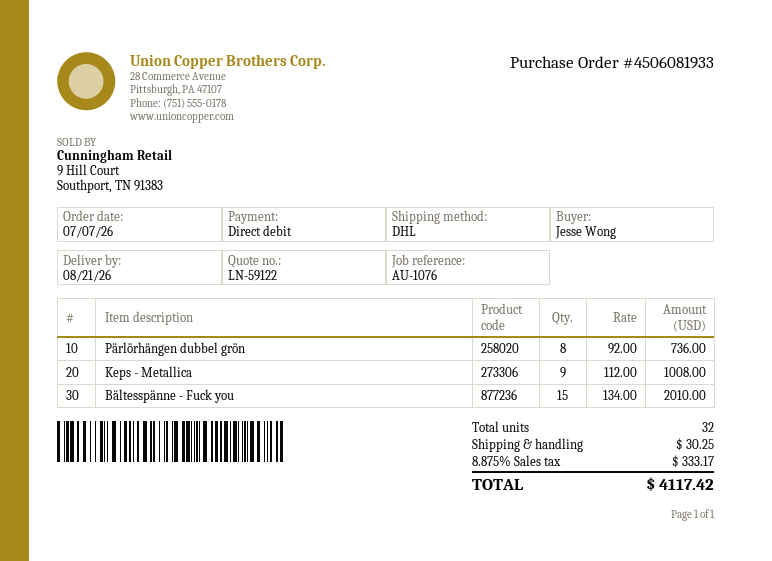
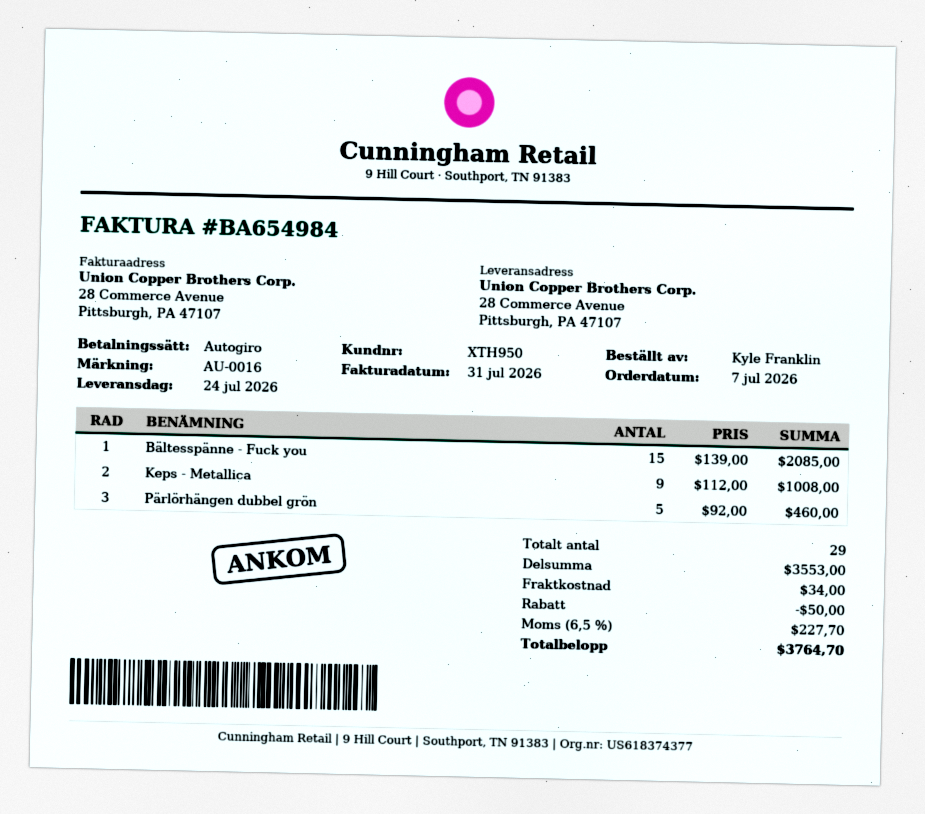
delivery date: 2026-08-21 -> 2026-07-24
reference: AU-1076 -> AU-0016
ordered by: Jesse Wong -> Kyle Franklin
Pärlörhängen dubbel grön: 8 x 92.00 = 736.00 -> 5 x 92.00 = 460.00
Bältesspänne - Fuck you: 15 x 134.00 = 2010.00 -> 15 x 139.00 = 2085.00
total quantity: 32 -> 29
discount: none -> 50.00
shipping: 30.25 -> 34.00
tax: 8.875% = 333.17 -> 6.5% = 227.70
total: 4117.42 -> 3764.70

